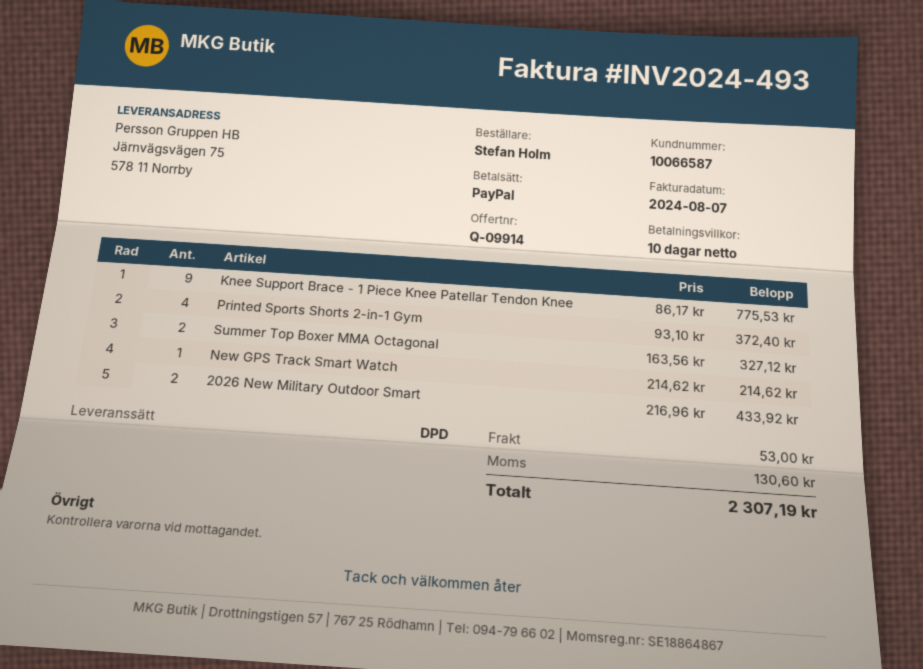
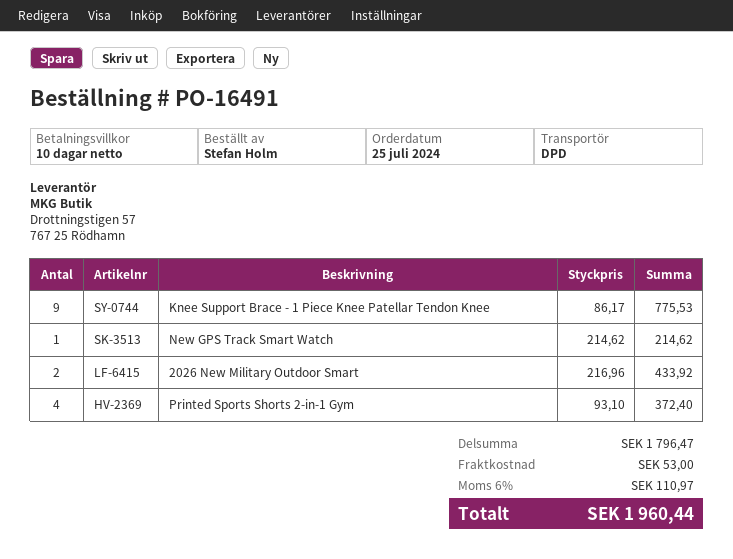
Summer Top Boxer MMA Octagonal: 2 x 163.56 = 327.12 -> none
tax: 130.60 -> 110.97
total: 2307.19 -> 1960.44

